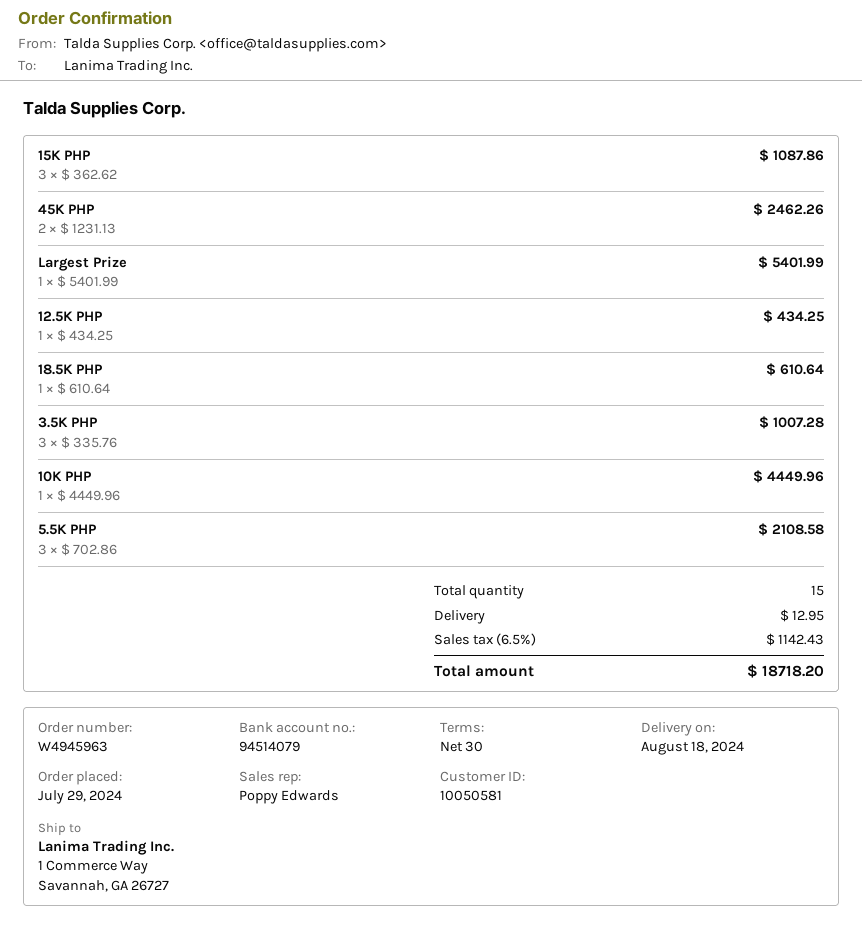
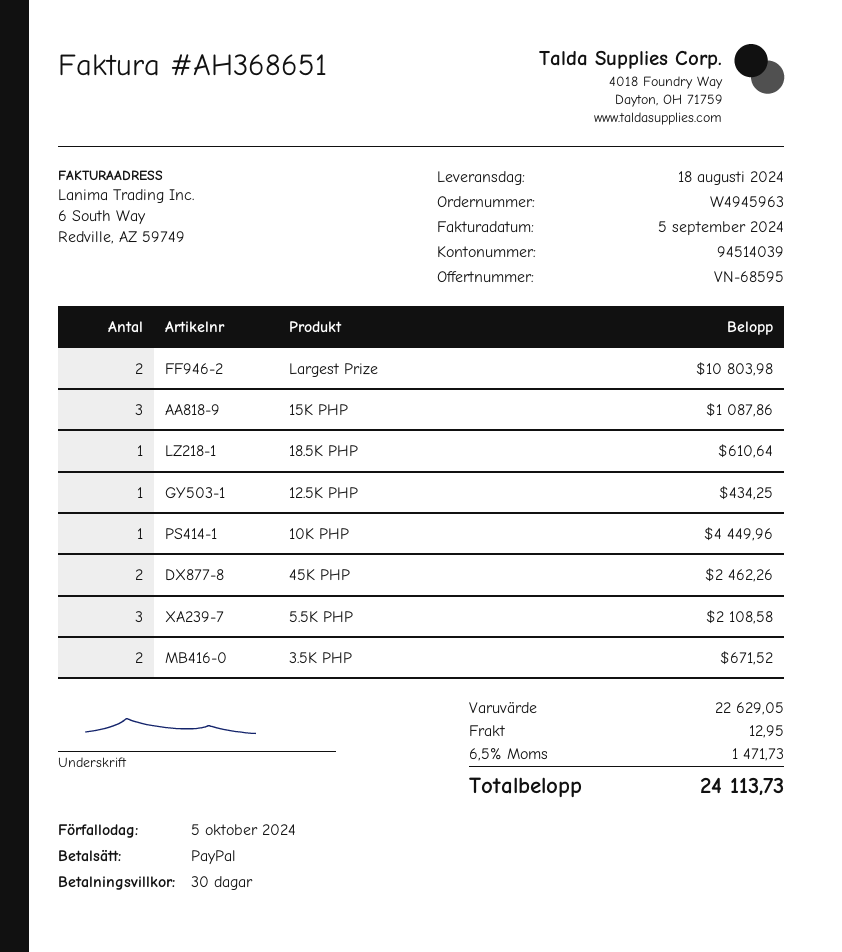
bank account: 94514079 -> 94514039
Largest Prize: 1 for 5401.99 -> 2 for 10803.98
3.5K PHP: 3 for 1007.28 -> 2 for 671.52
tax: 6.5% = 1142.43 -> 6.5% = 1471.73
total: 18718.20 -> 24113.73

